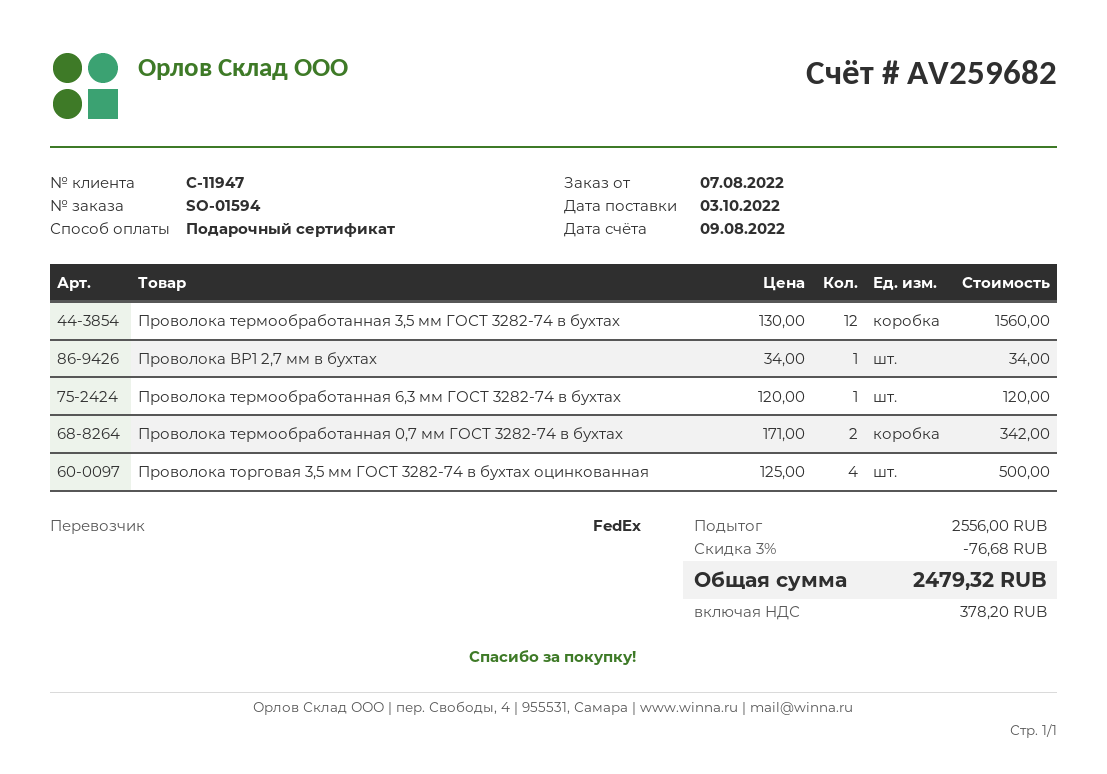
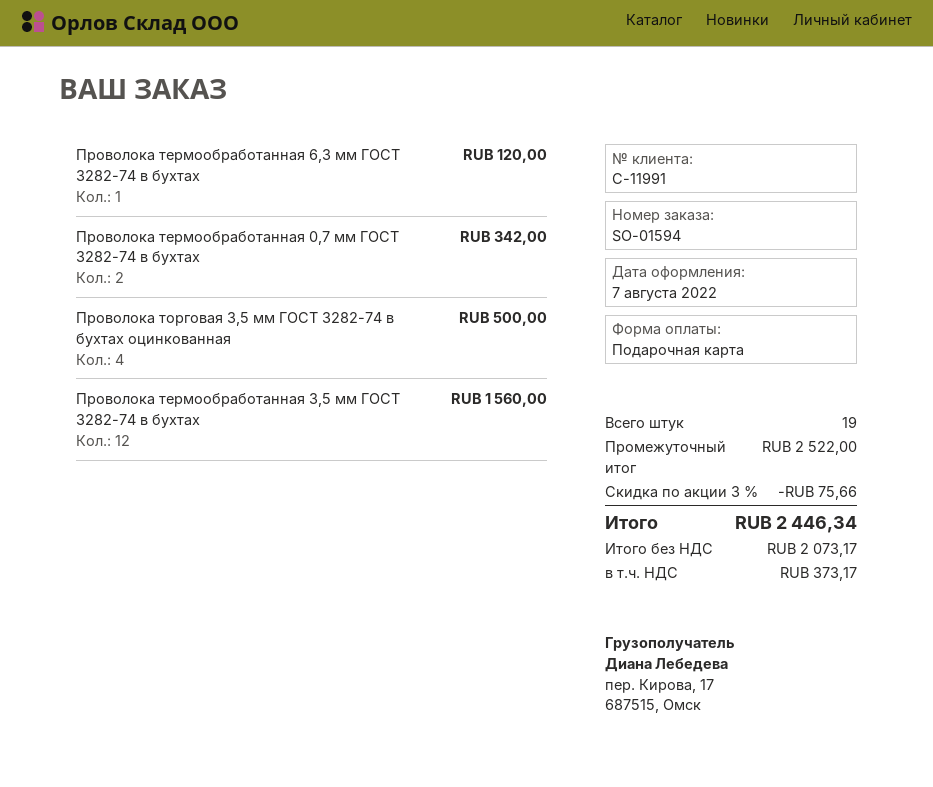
customer number: C-11947 -> C-11991
Проволока ВР1 2,7 мм в бухтах: 1 for 34.00 -> none
subtotal: 2556.00 -> 2522.00
discount: 3% = 76.68 -> 3% = 75.66
tax: 378.20 -> 373.17
total: 2479.32 -> 2446.34

